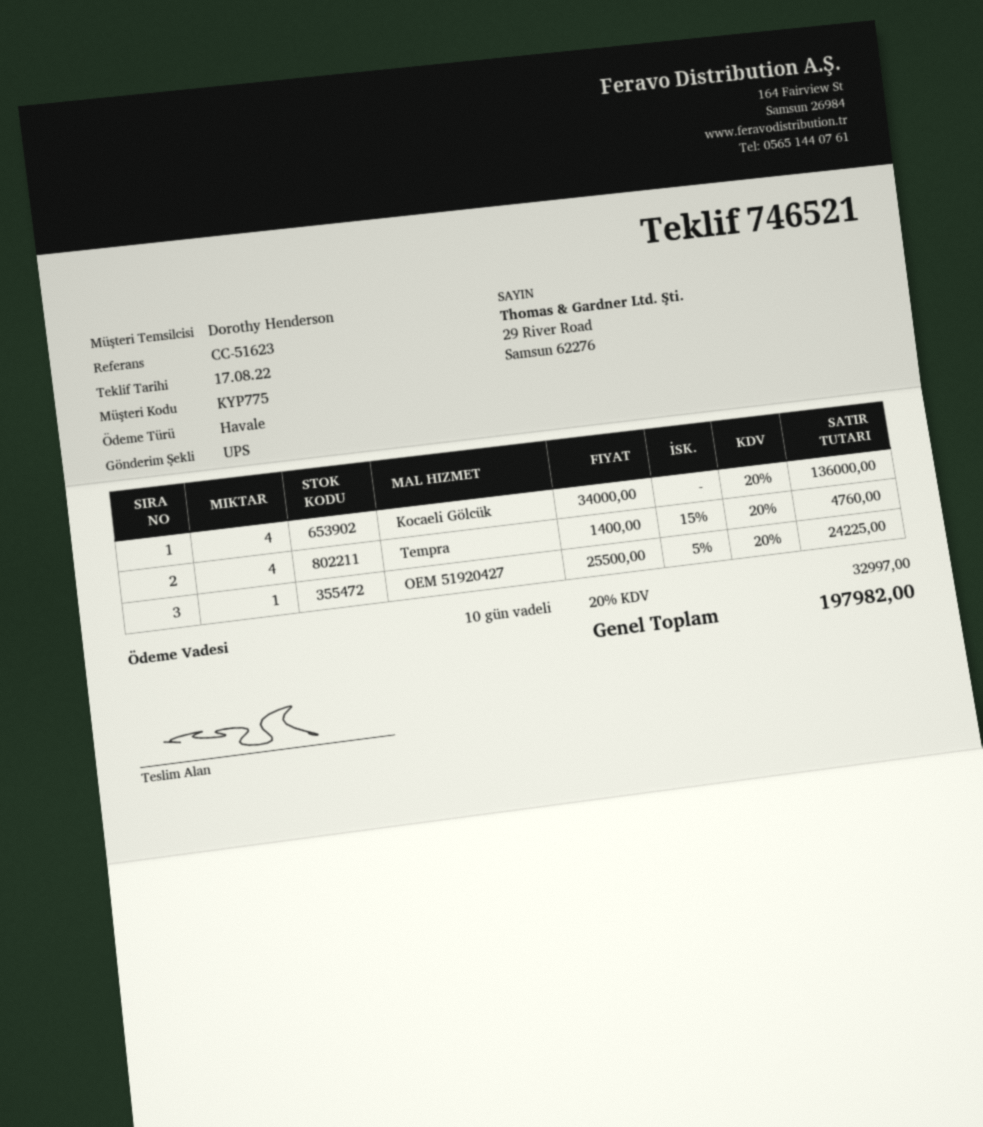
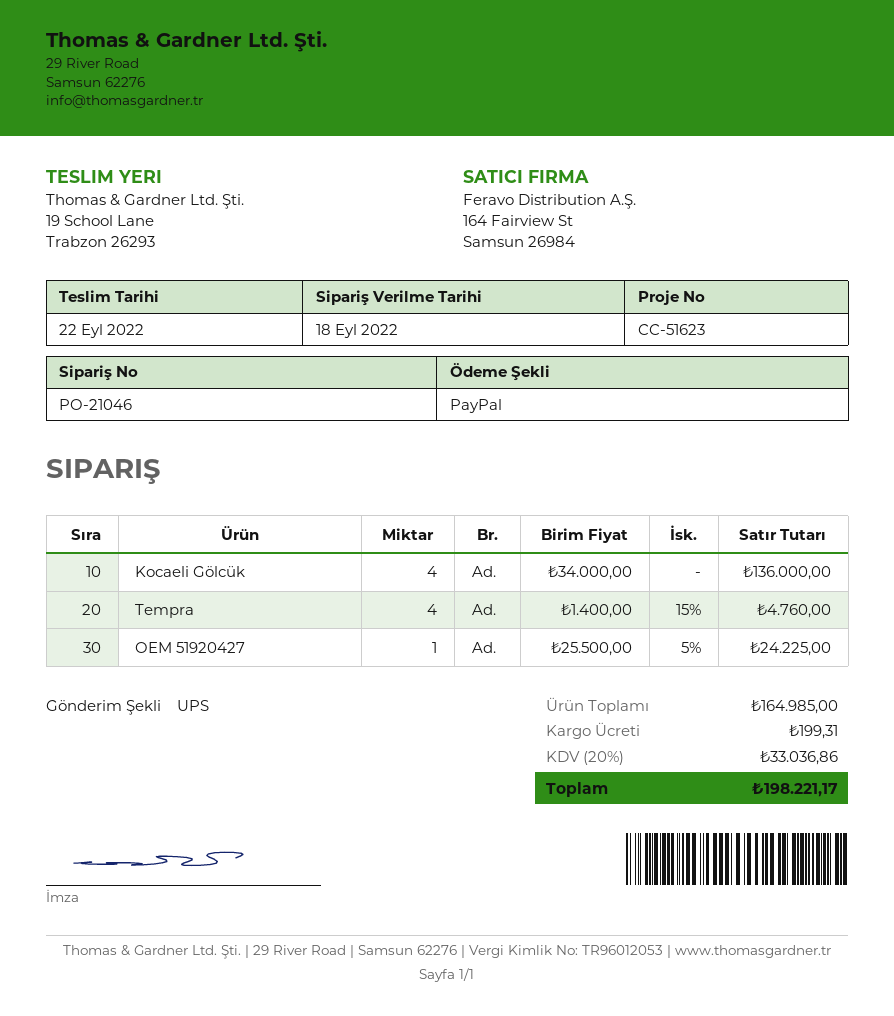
payment method: bank transfer -> PayPal
shipping: none -> 199.31
tax: 20% = 32997.00 -> 20% = 33036.86
total: 197982.00 -> 198221.17

